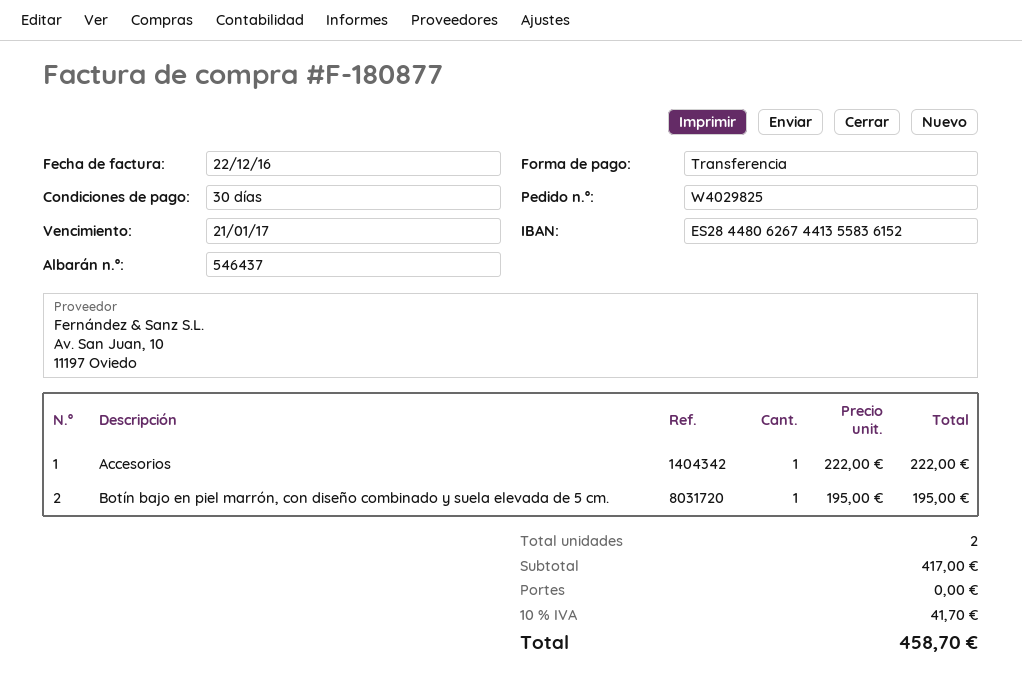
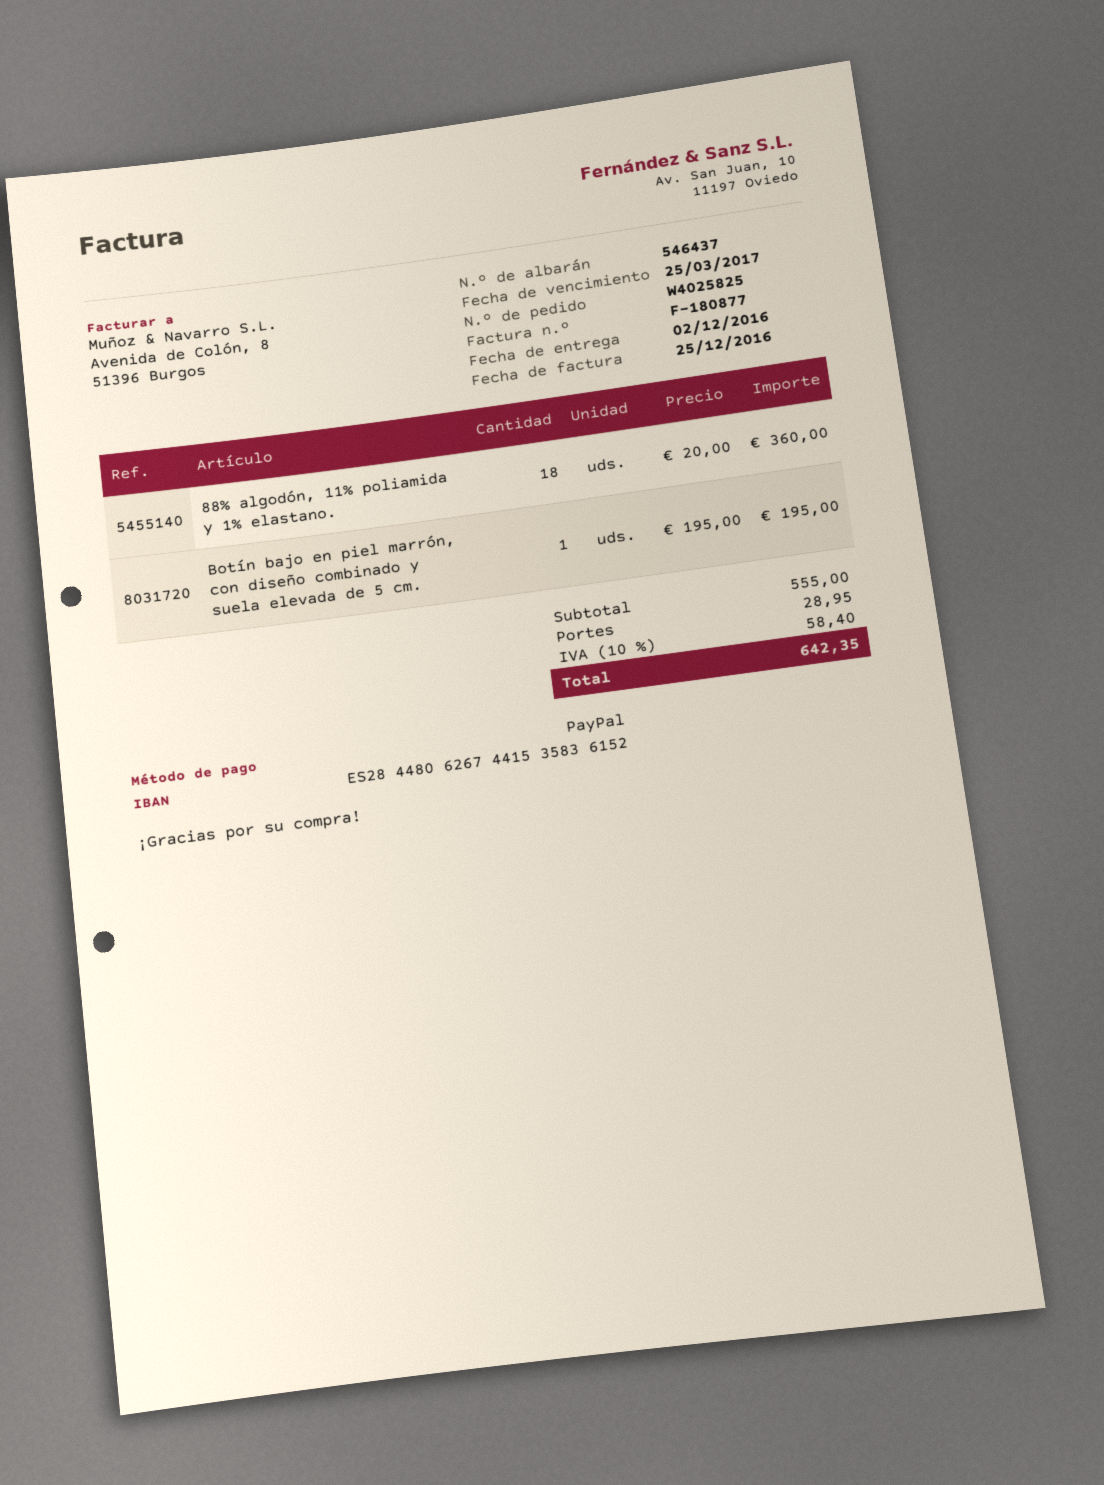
order number: W4029825 -> W4025825
invoice date: 2016-12-22 -> 2016-12-25
due date: 2017-01-21 -> 2017-03-25
payment method: bank transfer -> PayPal
bank account: ES2844806267441355836152 -> ES2844806267441535836152
Accesorios: 1 x 222.00 = 222.00 -> none
88% algodón, 11% poliamida y 1% elastano.: none -> 18 x 20.00 = 360.00
subtotal: 417.00 -> 555.00
shipping: 0.00 -> 28.95
tax: 10% = 41.70 -> 10% = 58.40
total: 458.70 -> 642.35

